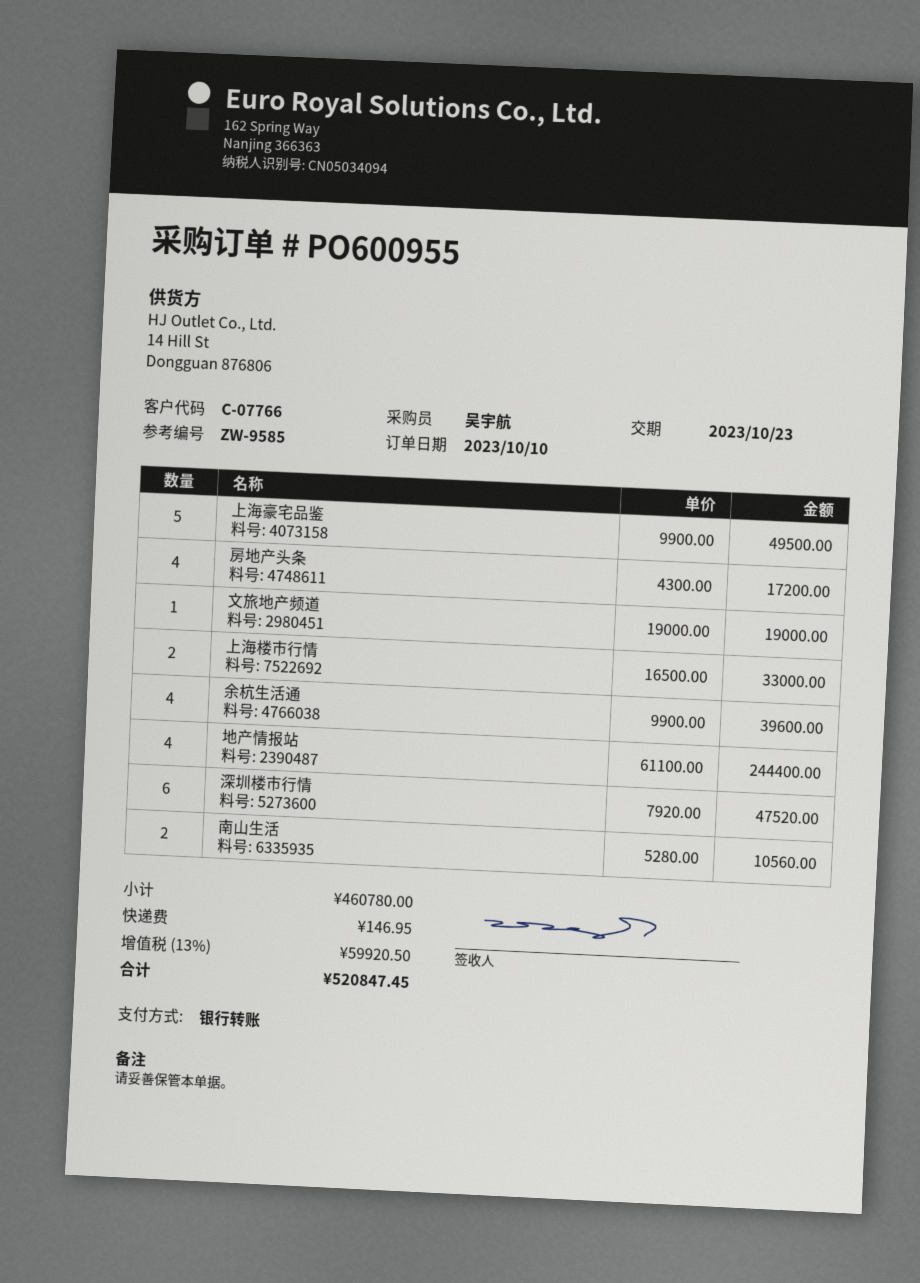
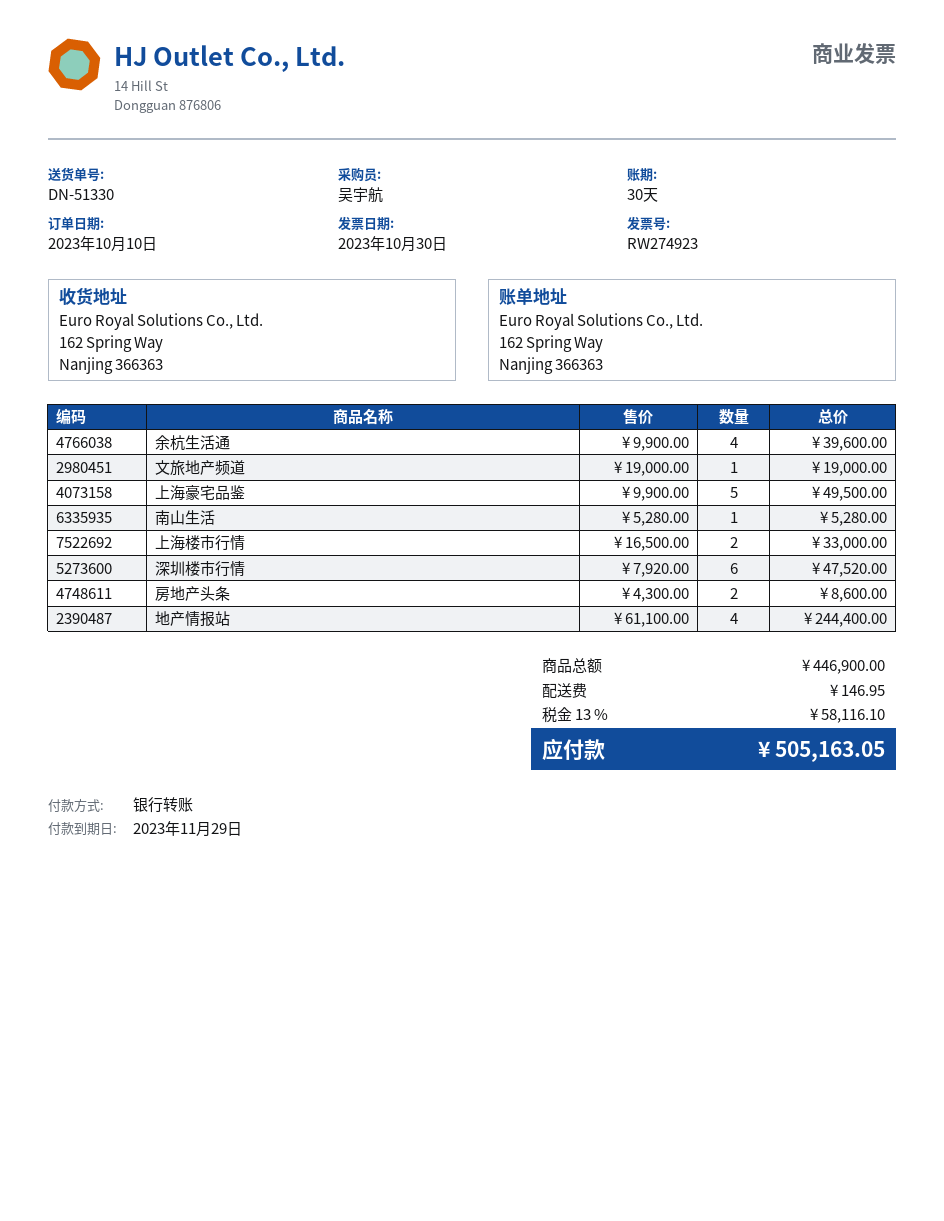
房地产头条: 4 x 4300.00 = 17200.00 -> 2 x 4300.00 = 8600.00
南山生活: 2 x 5280.00 = 10560.00 -> 1 x 5280.00 = 5280.00
subtotal: 460780.00 -> 446900.00
tax: 13% = 59920.50 -> 13% = 58116.10
total: 520847.45 -> 505163.05

